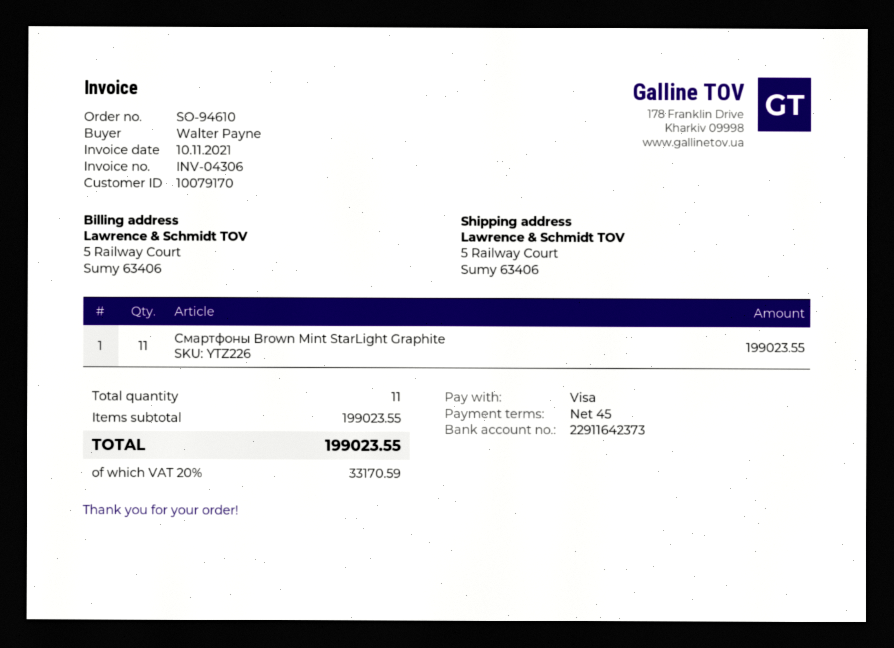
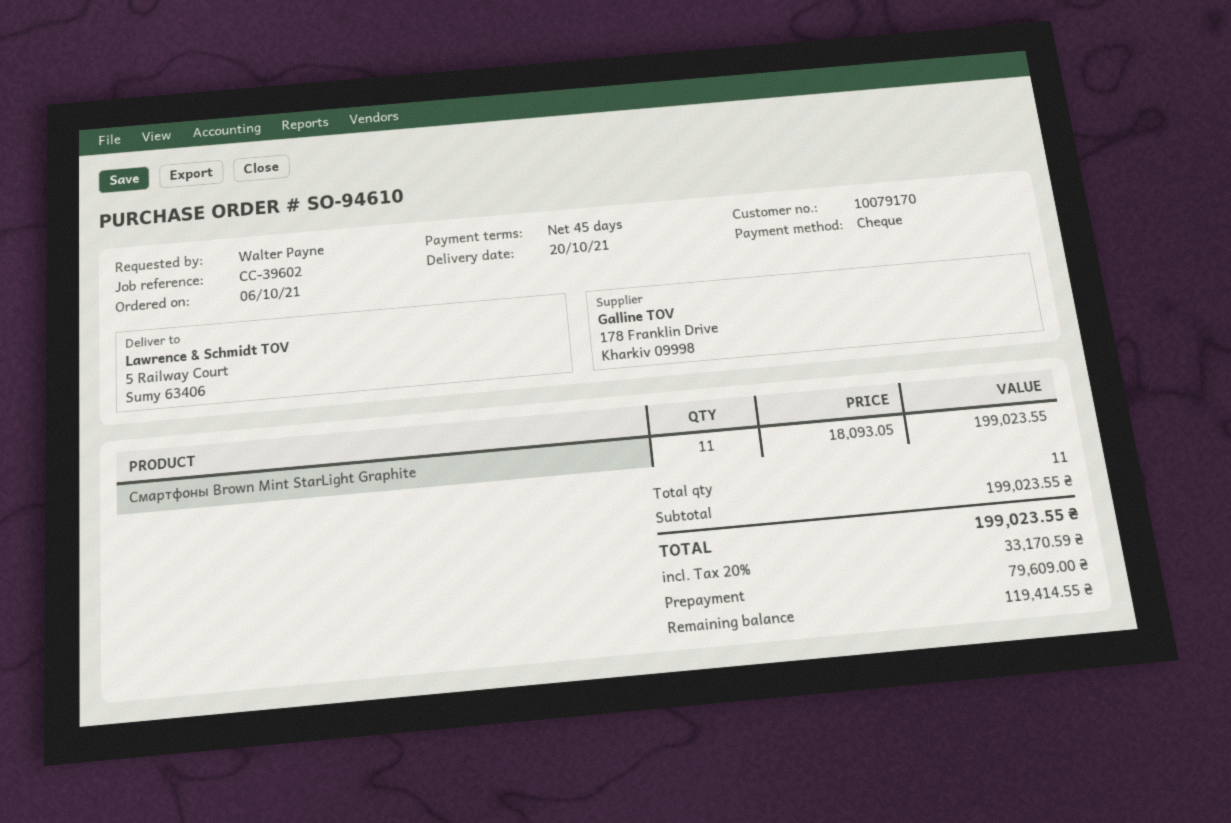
payment method: Visa -> cheque

